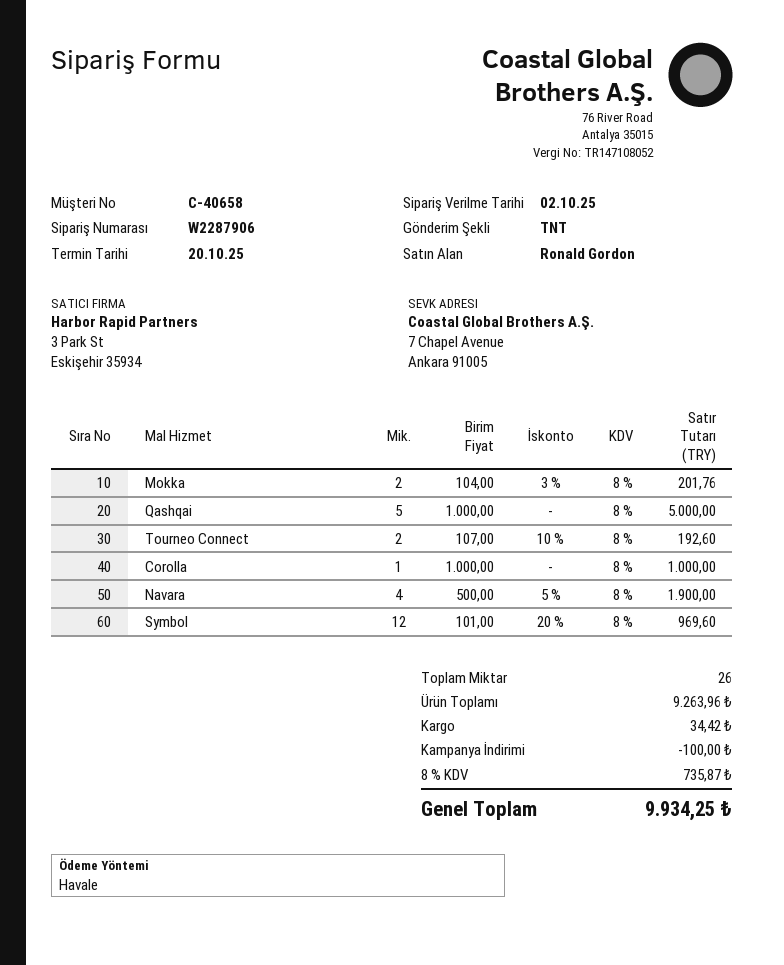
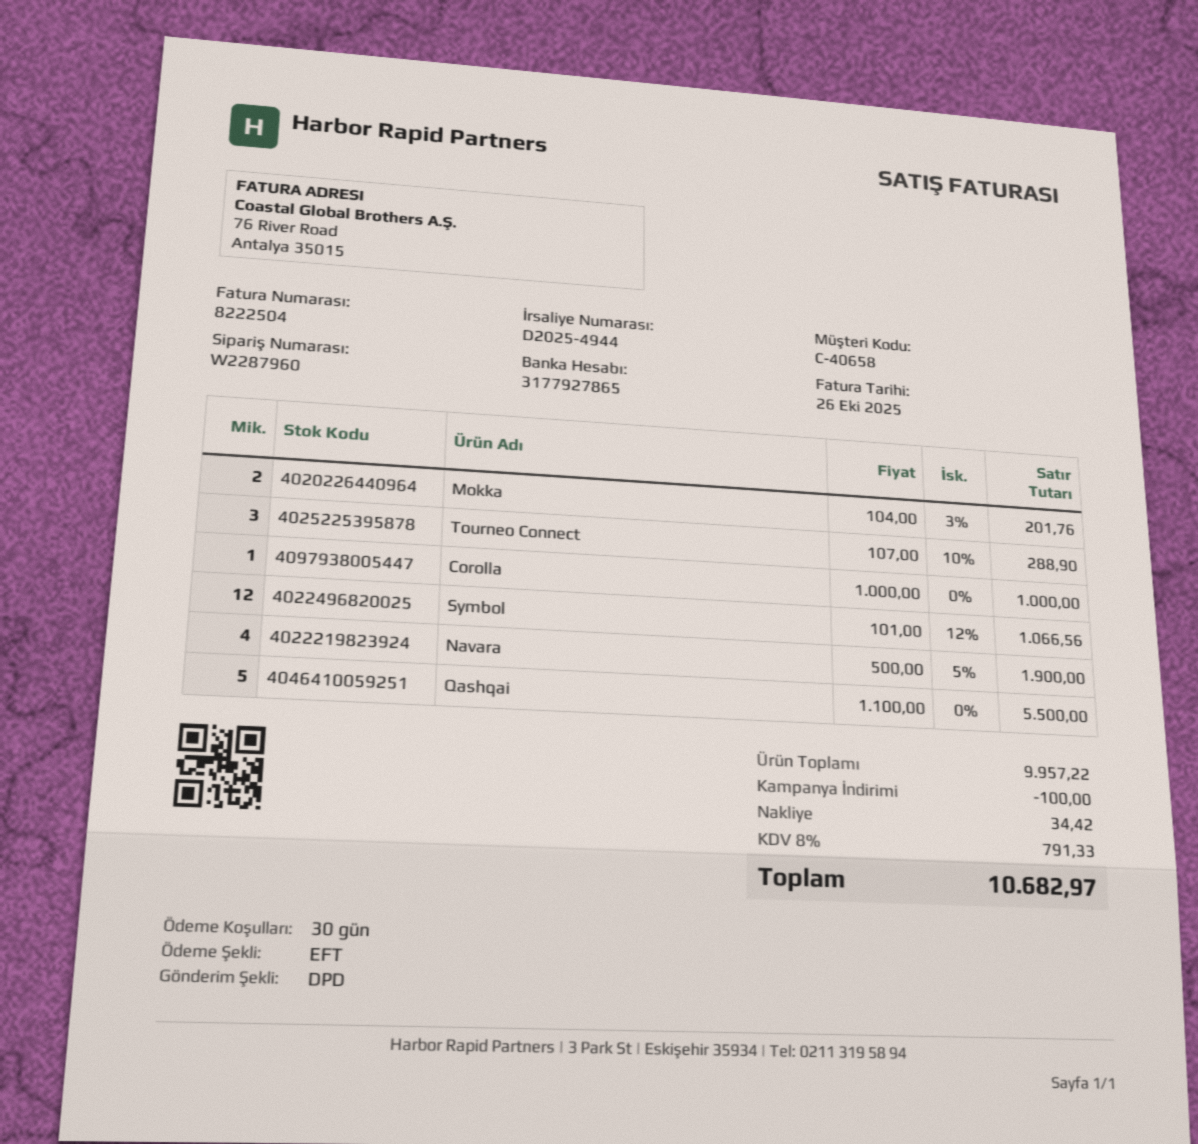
order number: W2287906 -> W2287960
shipping method: TNT -> DPD
Qashqai: 5 x 1000.00 = 5000.00 -> 5 x 1100.00 = 5500.00
Tourneo Connect: 2 x 107.00 - 10% = 192.60 -> 3 x 107.00 - 10% = 288.90
Symbol: 12 x 101.00 - 20% = 969.60 -> 12 x 101.00 - 12% = 1066.56
subtotal: 9263.96 -> 9957.22
tax: 8% = 735.87 -> 8% = 791.33
total: 9934.25 -> 10682.97

